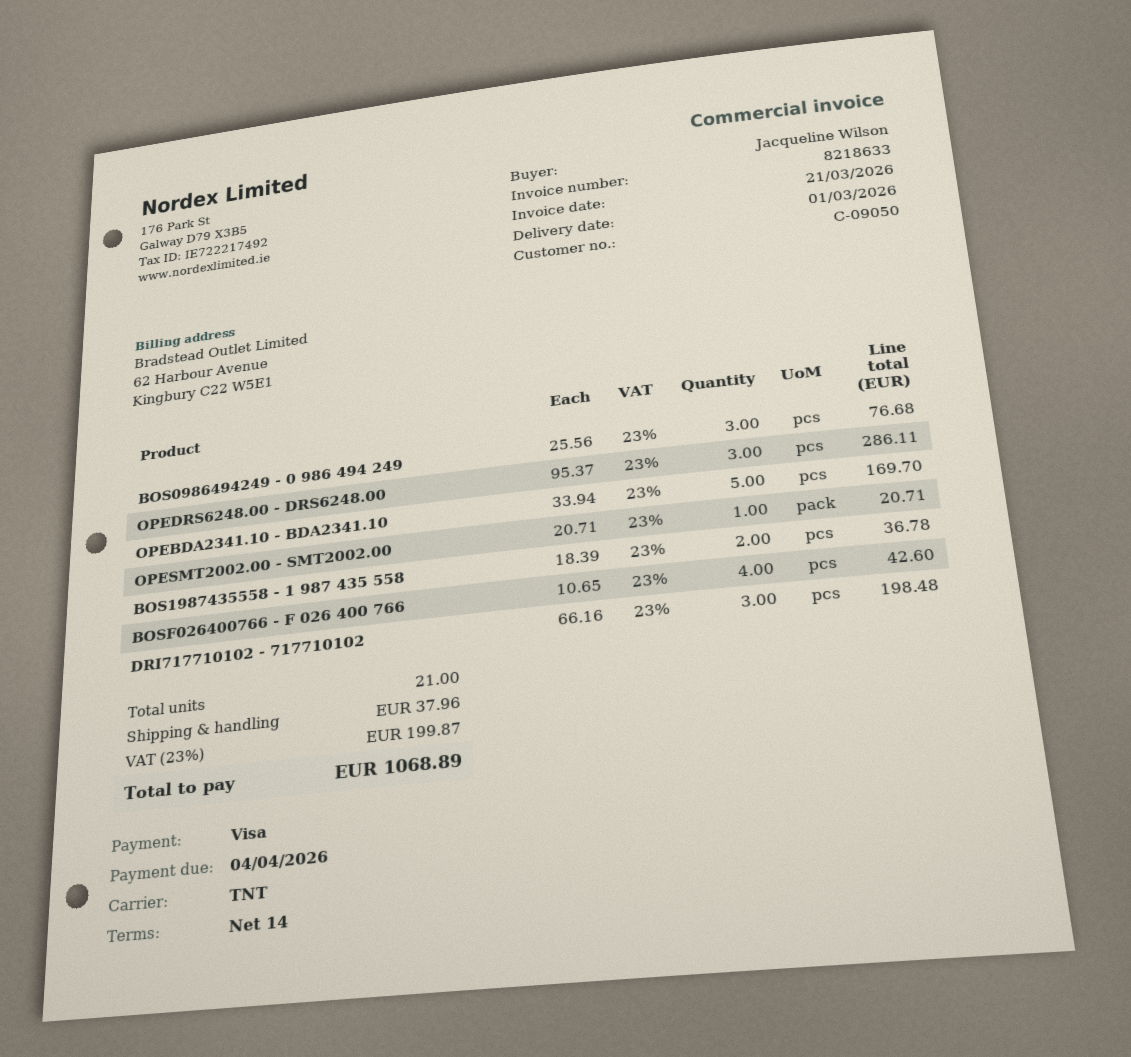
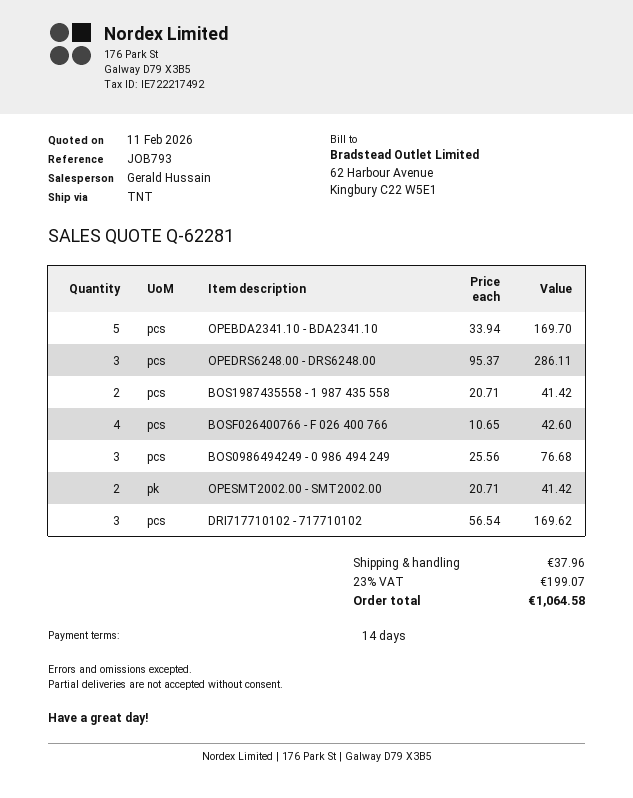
OPESMT2002.00 - SMT2002.00: 1 x 20.71 = 20.71 -> 2 x 20.71 = 41.42
BOS1987435558 - 1 987 435 558: 2 x 18.39 = 36.78 -> 2 x 20.71 = 41.42
DRI717710102 - 717710102: 3 x 66.16 = 198.48 -> 3 x 56.54 = 169.62
tax: 23% = 199.87 -> 23% = 199.07
total: 1068.89 -> 1064.58

